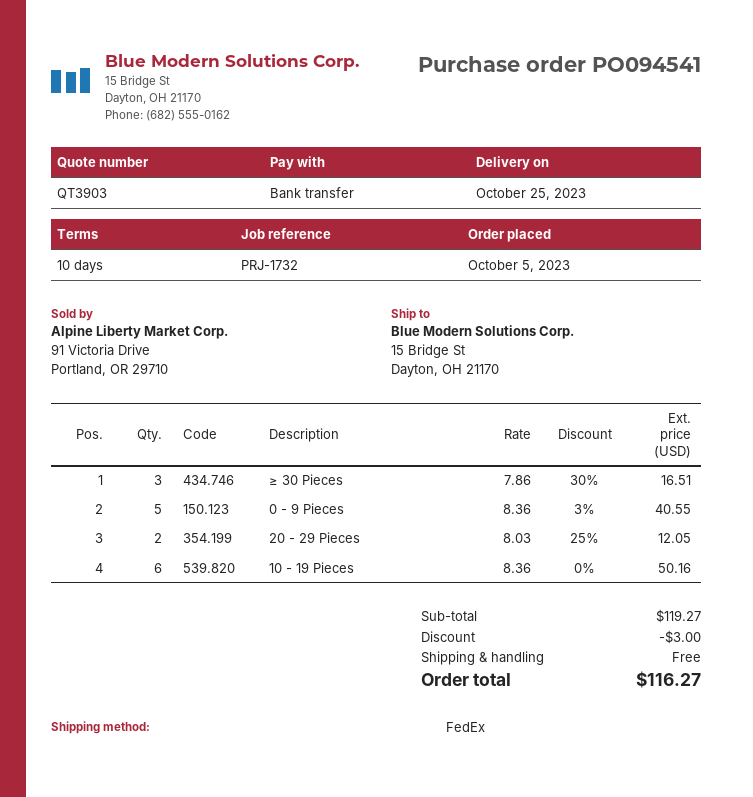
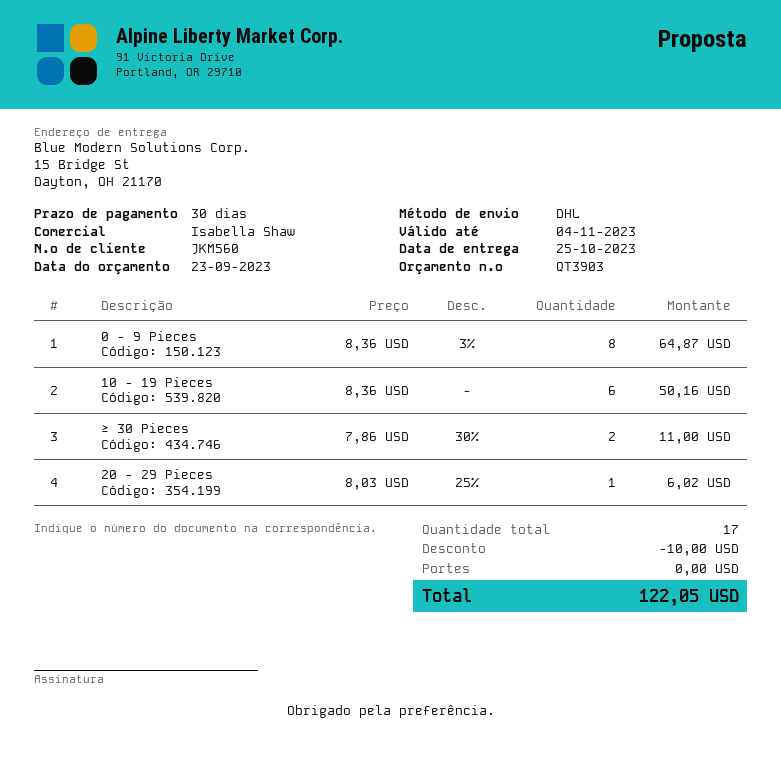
payment terms: 10 days -> 30 days
shipping method: FedEx -> DHL
≥ 30 Pieces: 3 x 7.86 - 30% = 16.51 -> 2 x 7.86 - 30% = 11.00
0 - 9 Pieces: 5 x 8.36 - 3% = 40.55 -> 8 x 8.36 - 3% = 64.87
20 - 29 Pieces: 2 x 8.03 - 25% = 12.05 -> 1 x 8.03 - 25% = 6.02
discount: 3.00 -> 10.00
total: 116.27 -> 122.05

